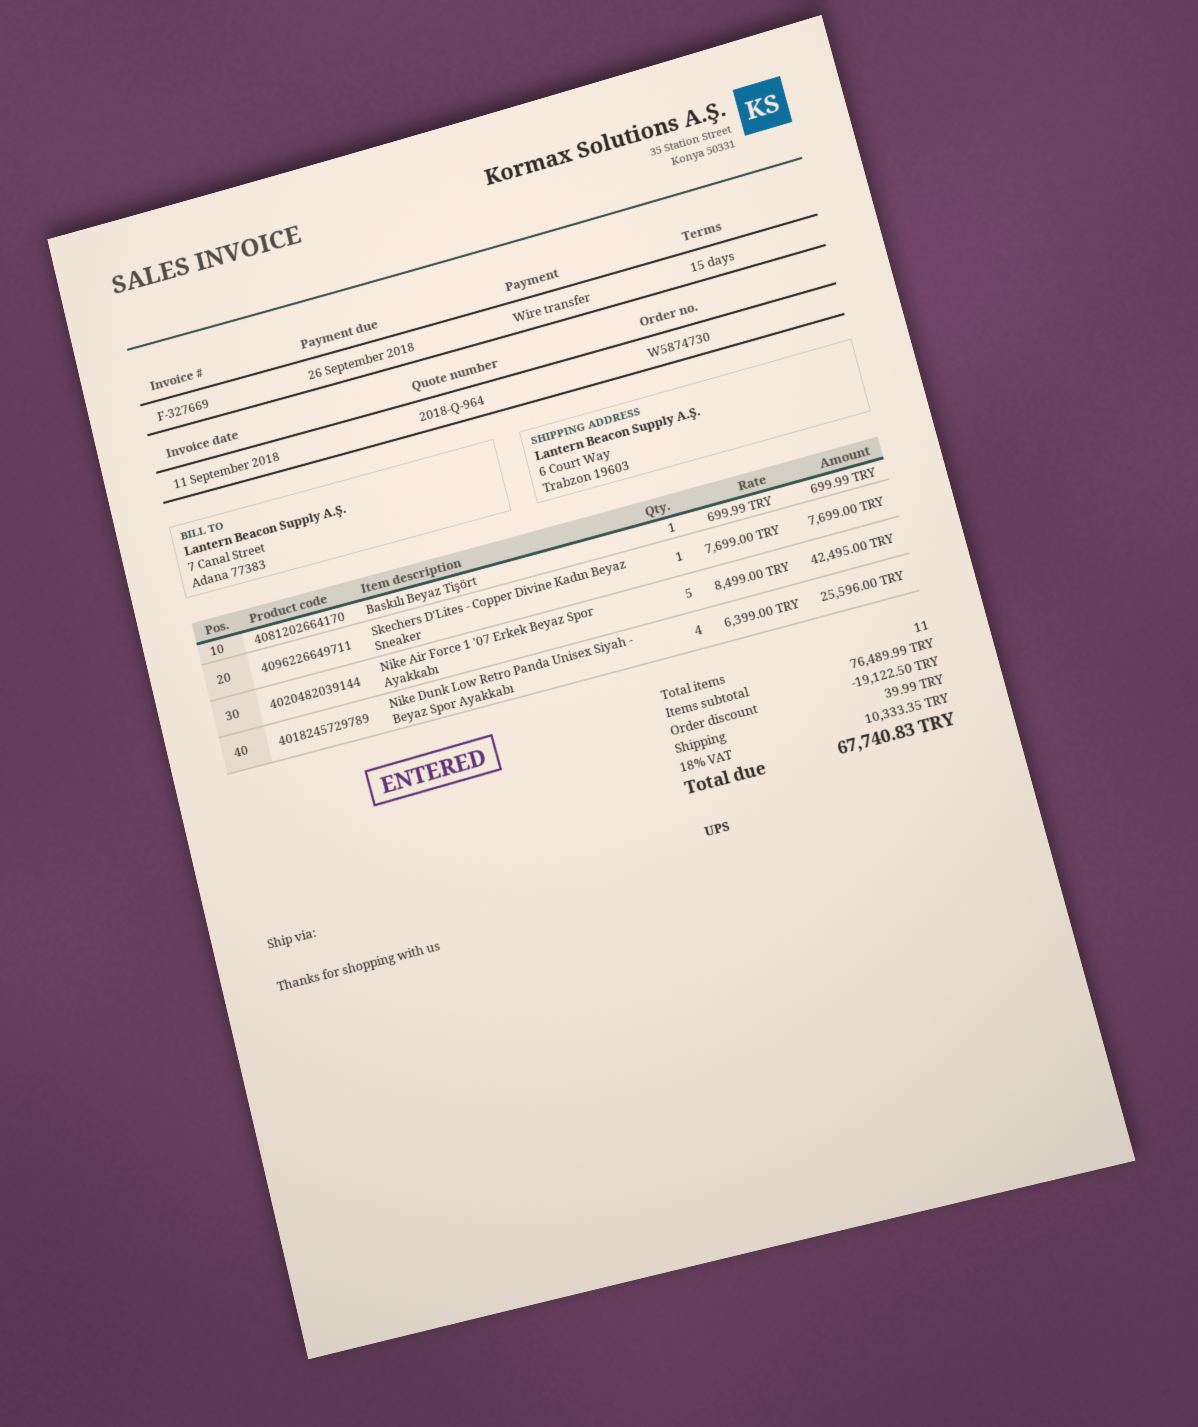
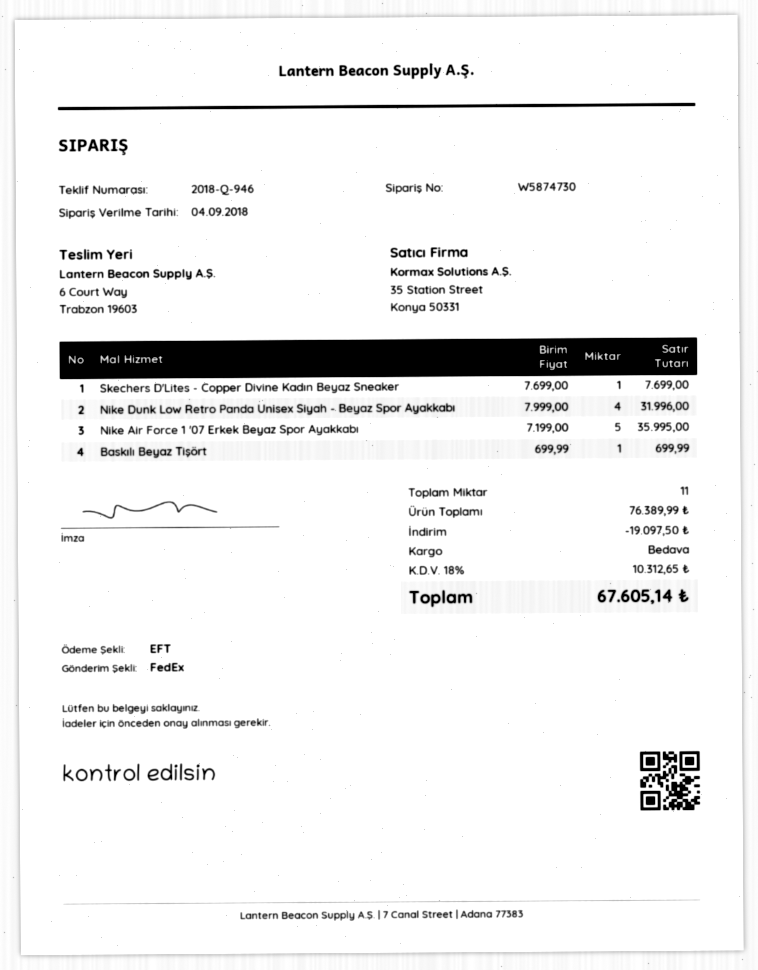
quote number: 2018-Q-964 -> 2018-Q-946
shipping method: UPS -> FedEx
Nike Air Force 1 '07 Erkek Beyaz Spor Ayakkabı: 5 x 8499.00 = 42495.00 -> 5 x 7199.00 = 35995.00
Nike Dunk Low Retro Panda Unisex Siyah - Beyaz Spor Ayakkabı: 4 x 6399.00 = 25596.00 -> 4 x 7999.00 = 31996.00
subtotal: 76489.99 -> 76389.99
discount: 19122.50 -> 19097.50
shipping: 39.99 -> 0.00
tax: 18% = 10333.35 -> 18% = 10312.65
total: 67740.83 -> 67605.14

